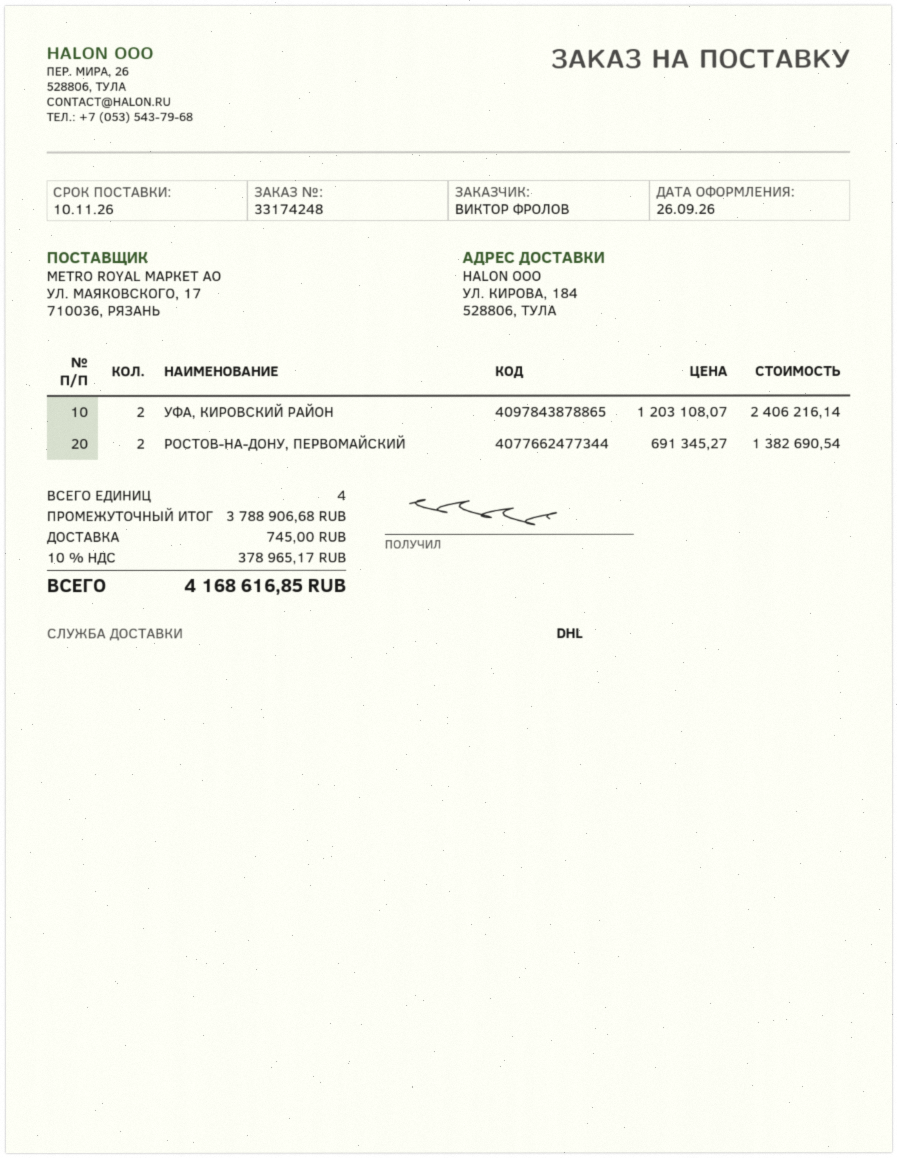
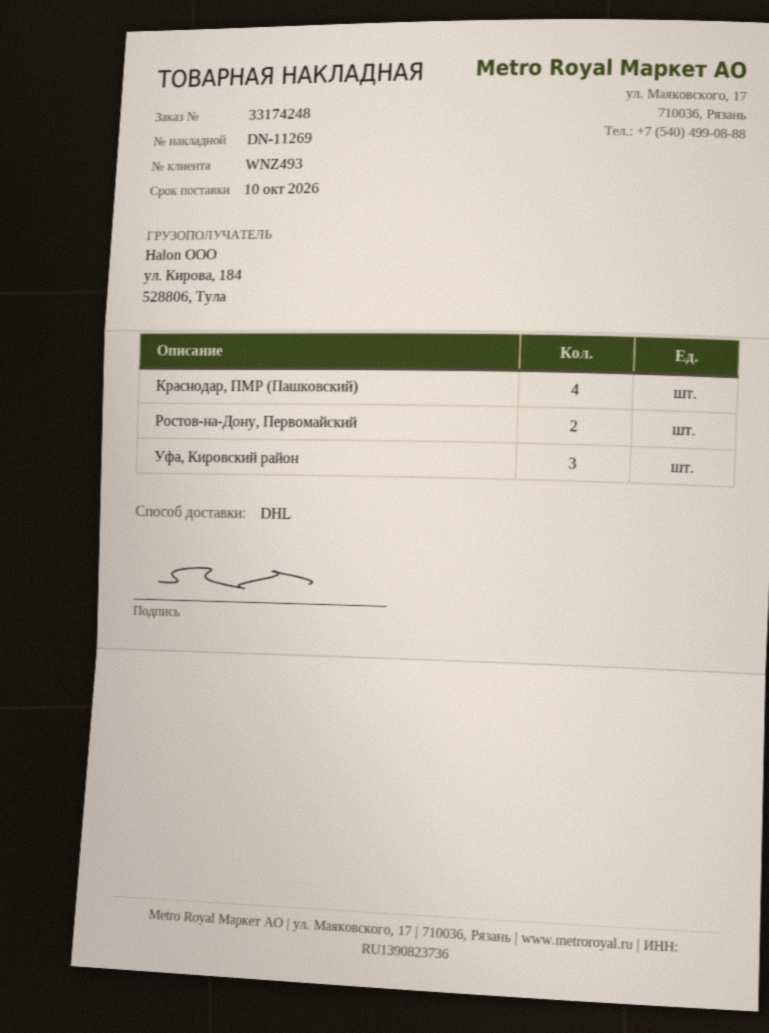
delivery date: 2026-11-10 -> 2026-10-10
УФА, КИРОВСКИЙ РАЙОН: 2 -> 3
Краснодар, ПМР (Пашковский): none -> 4

